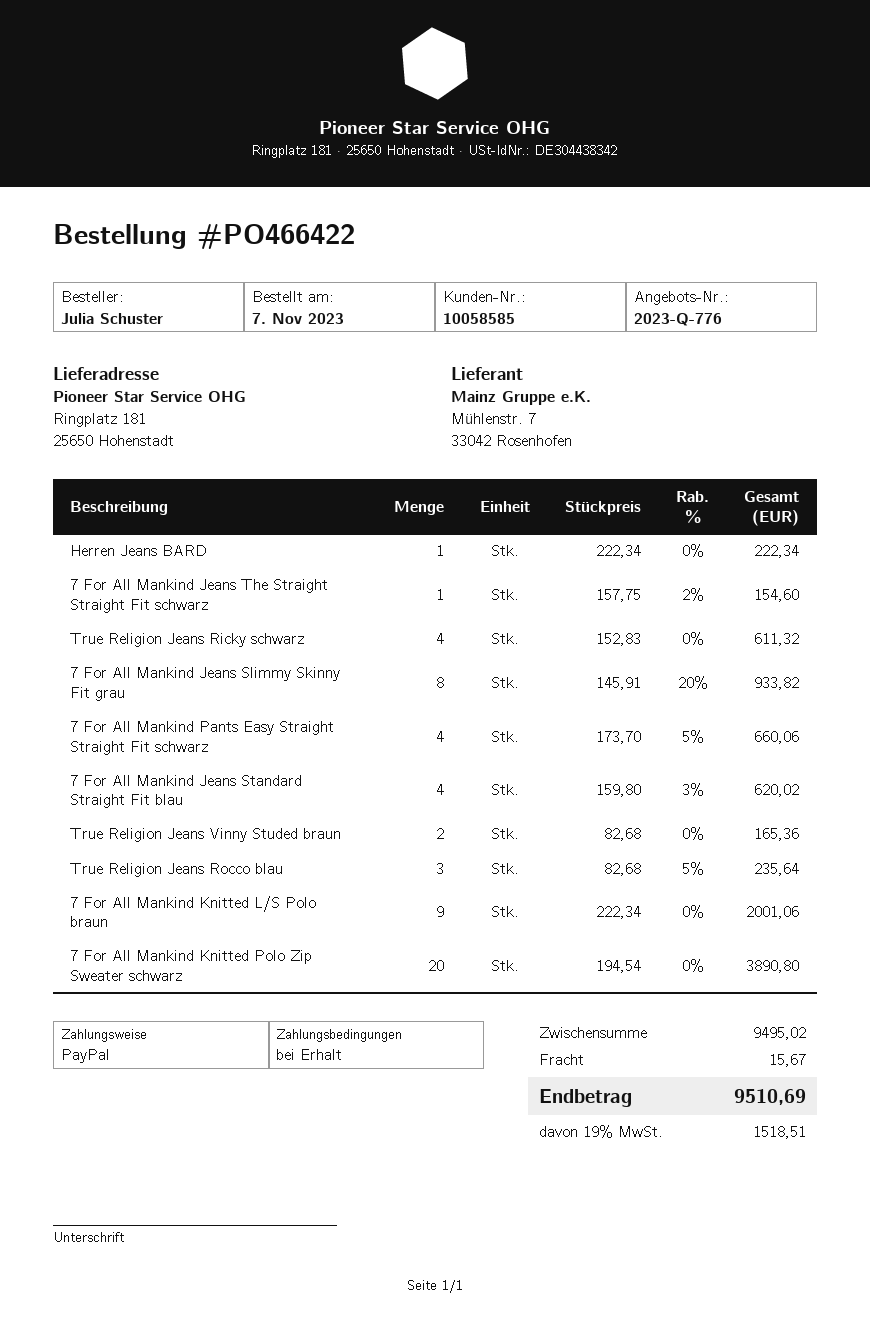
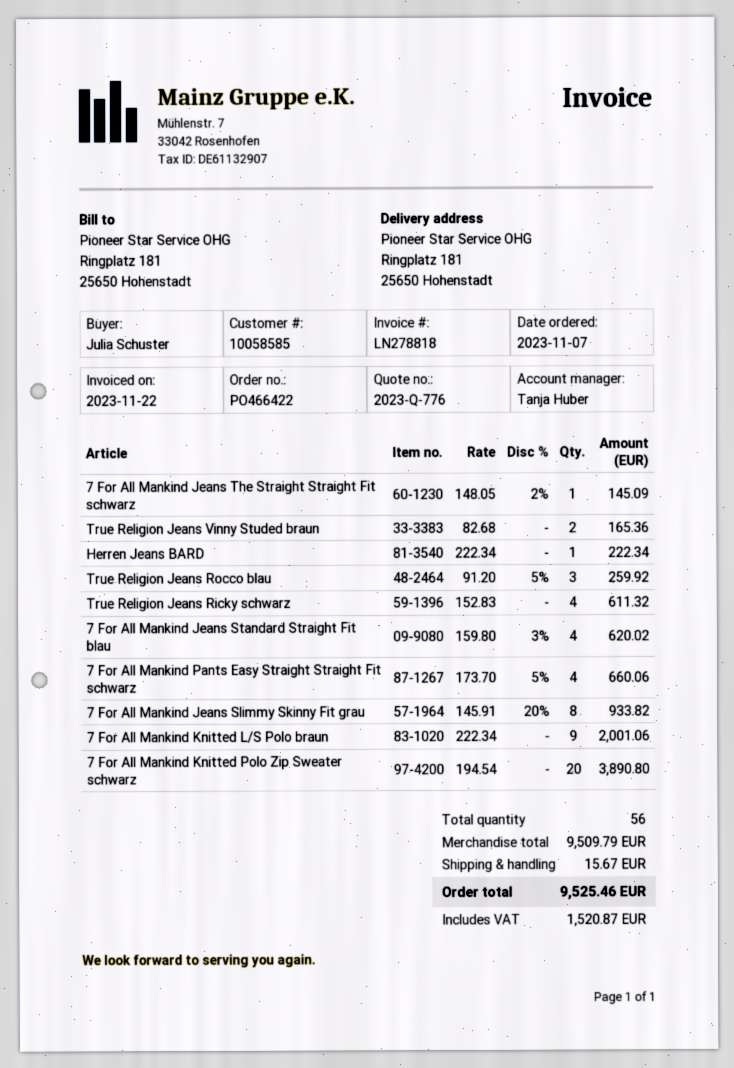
7 For All Mankind Jeans The Straight Straight Fit schwarz: 1 x 157.75 - 2% = 154.60 -> 1 x 148.05 - 2% = 145.09
True Religion Jeans Rocco blau: 3 x 82.68 - 5% = 235.64 -> 3 x 91.20 - 5% = 259.92
subtotal: 9495.02 -> 9509.79
tax: 1518.51 -> 1520.87
total: 9510.69 -> 9525.46

